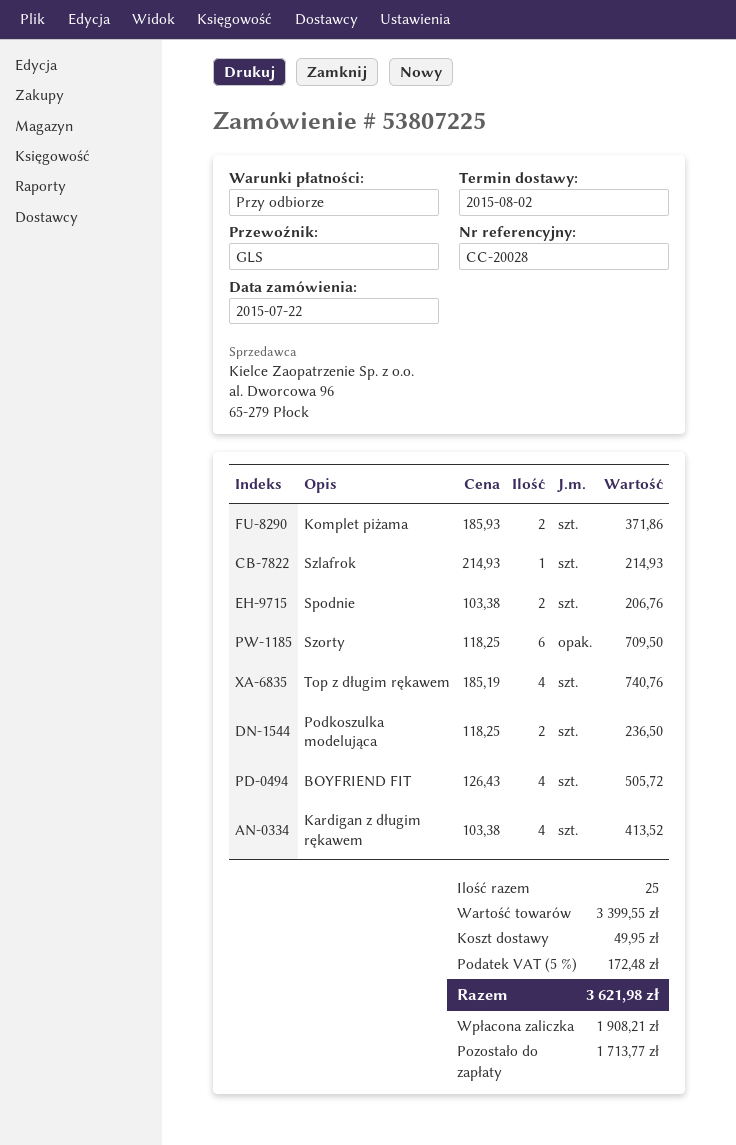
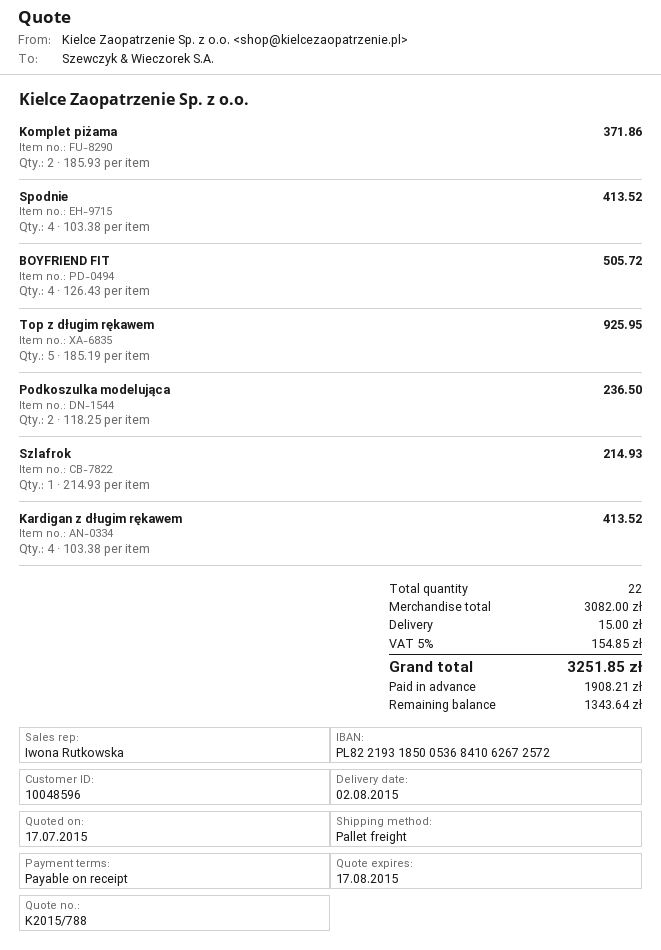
shipping method: GLS -> pallet freight
Spodnie: 2 x 103.38 = 206.76 -> 4 x 103.38 = 413.52
Szorty: 6 x 118.25 = 709.50 -> none
Top z długim rękawem: 4 x 185.19 = 740.76 -> 5 x 185.19 = 925.95
total quantity: 25 -> 22
subtotal: 3399.55 -> 3082.00
shipping: 49.95 -> 15.00
tax: 5% = 172.48 -> 5% = 154.85
total: 3621.98 -> 3251.85
balance: 1713.77 -> 1343.64

